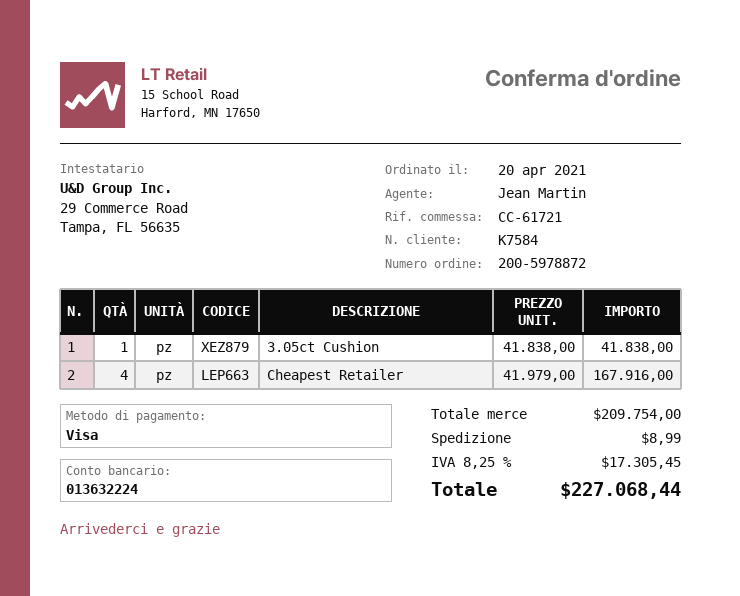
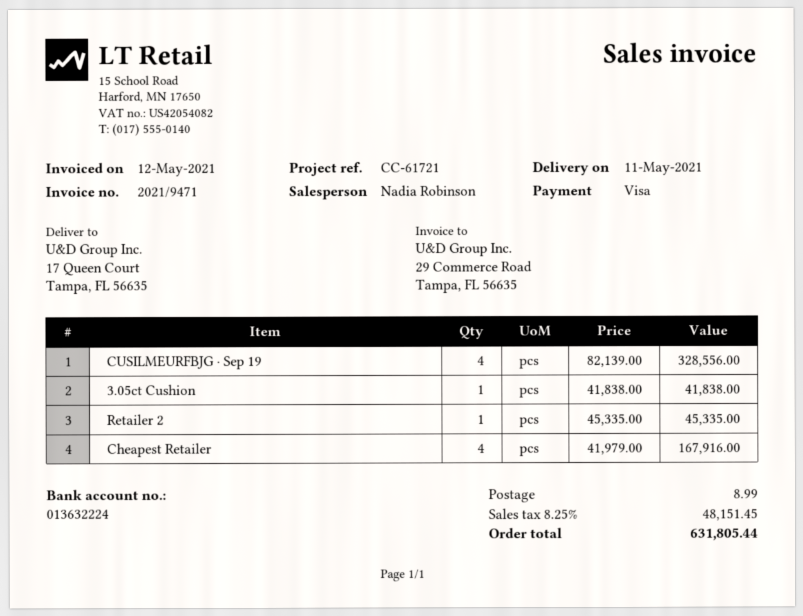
sales rep: Jean Martin -> Nadia Robinson
CUSILMEURFBJG · Sep 19: none -> 4 x 82139.00 = 328556.00
Retailer 2: none -> 1 x 45335.00 = 45335.00
tax: 8.25% = 17305.45 -> 8.25% = 48151.45
total: 227068.44 -> 631805.44

